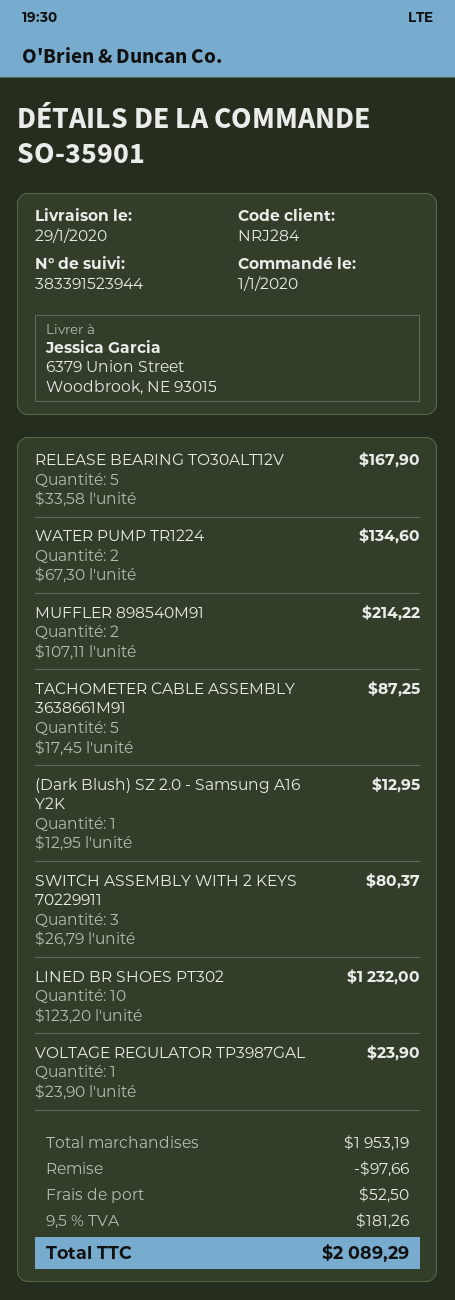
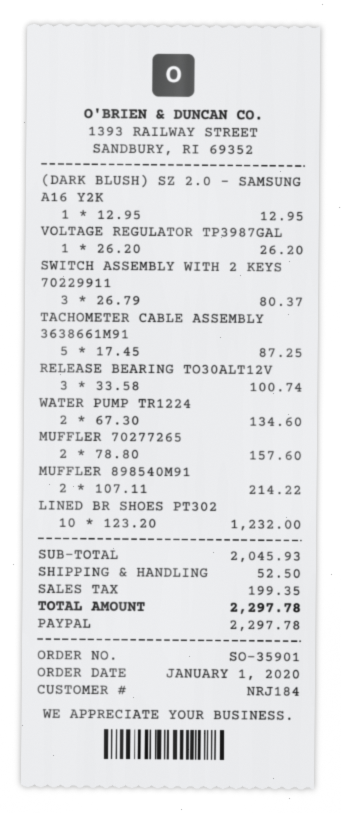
customer number: NRJ284 -> NRJ184
RELEASE BEARING TO30ALT12V: 5 x 33.58 = 167.90 -> 3 x 33.58 = 100.74
VOLTAGE REGULATOR TP3987GAL: 1 x 23.90 = 23.90 -> 1 x 26.20 = 26.20
MUFFLER 70277265: none -> 2 x 78.80 = 157.60
subtotal: 1953.19 -> 2045.93
discount: 97.66 -> none
tax: 181.26 -> 199.35
total: 2089.29 -> 2297.78

